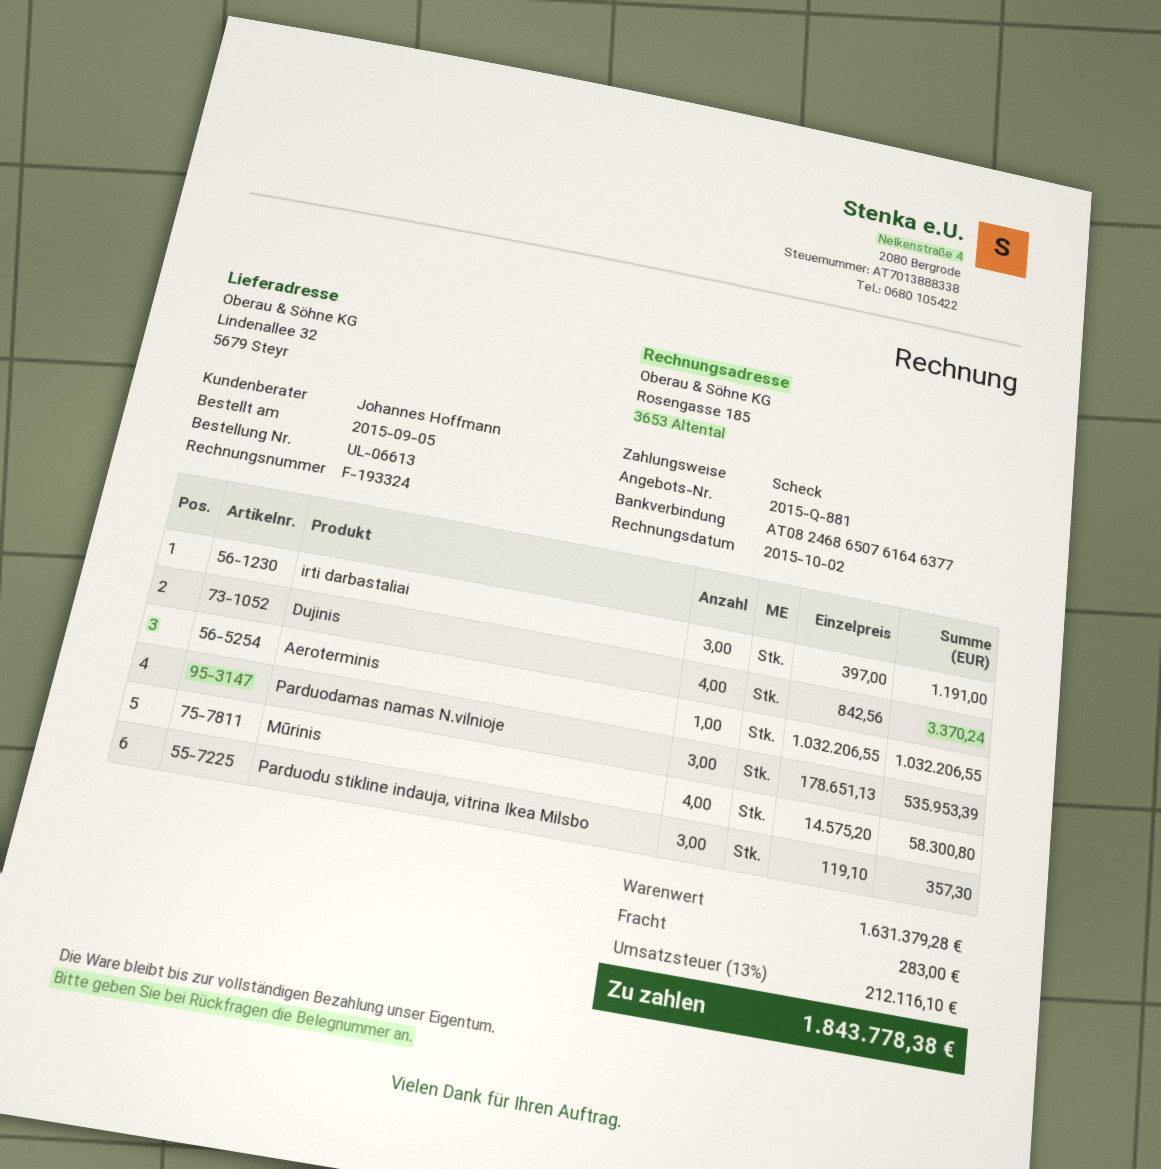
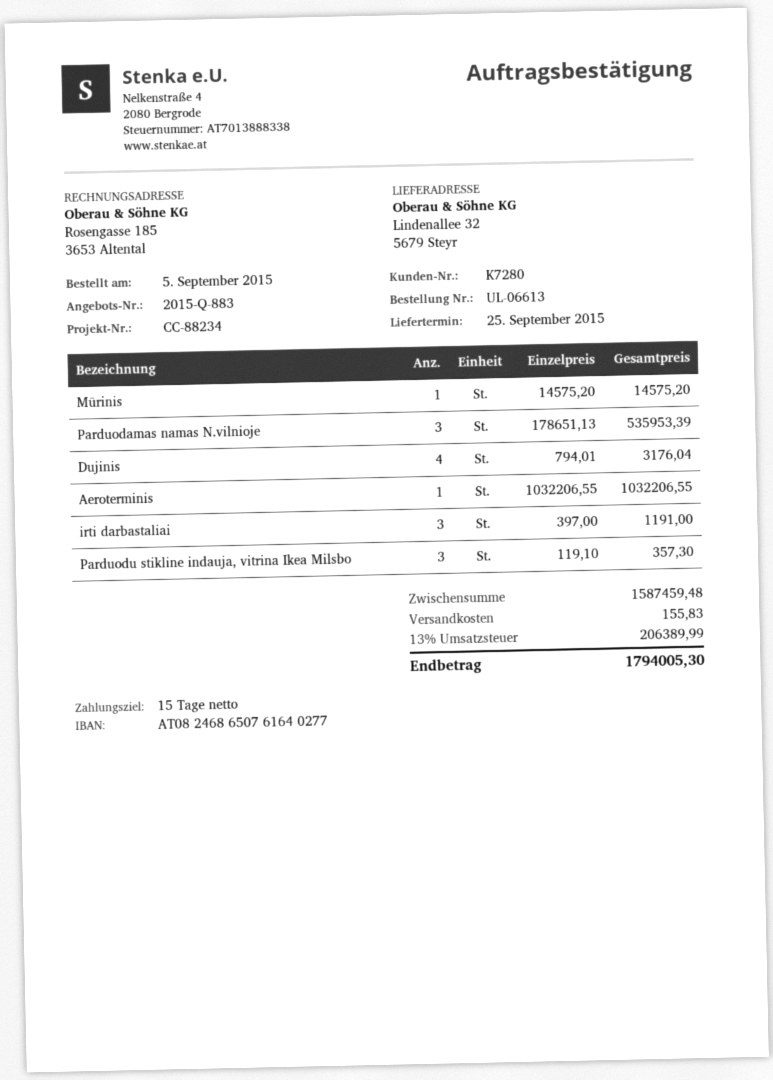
quote number: 2015-Q-881 -> 2015-Q-883
bank account: AT082468650761646377 -> AT082468650761640277
Dujinis: 4 x 842.56 = 3370.24 -> 4 x 794.01 = 3176.04
Mūrinis: 4 x 14575.20 = 58300.80 -> 1 x 14575.20 = 14575.20
subtotal: 1631379.28 -> 1587459.48
shipping: 283.00 -> 155.83
tax: 13% = 212116.10 -> 13% = 206389.99
total: 1843778.38 -> 1794005.30

